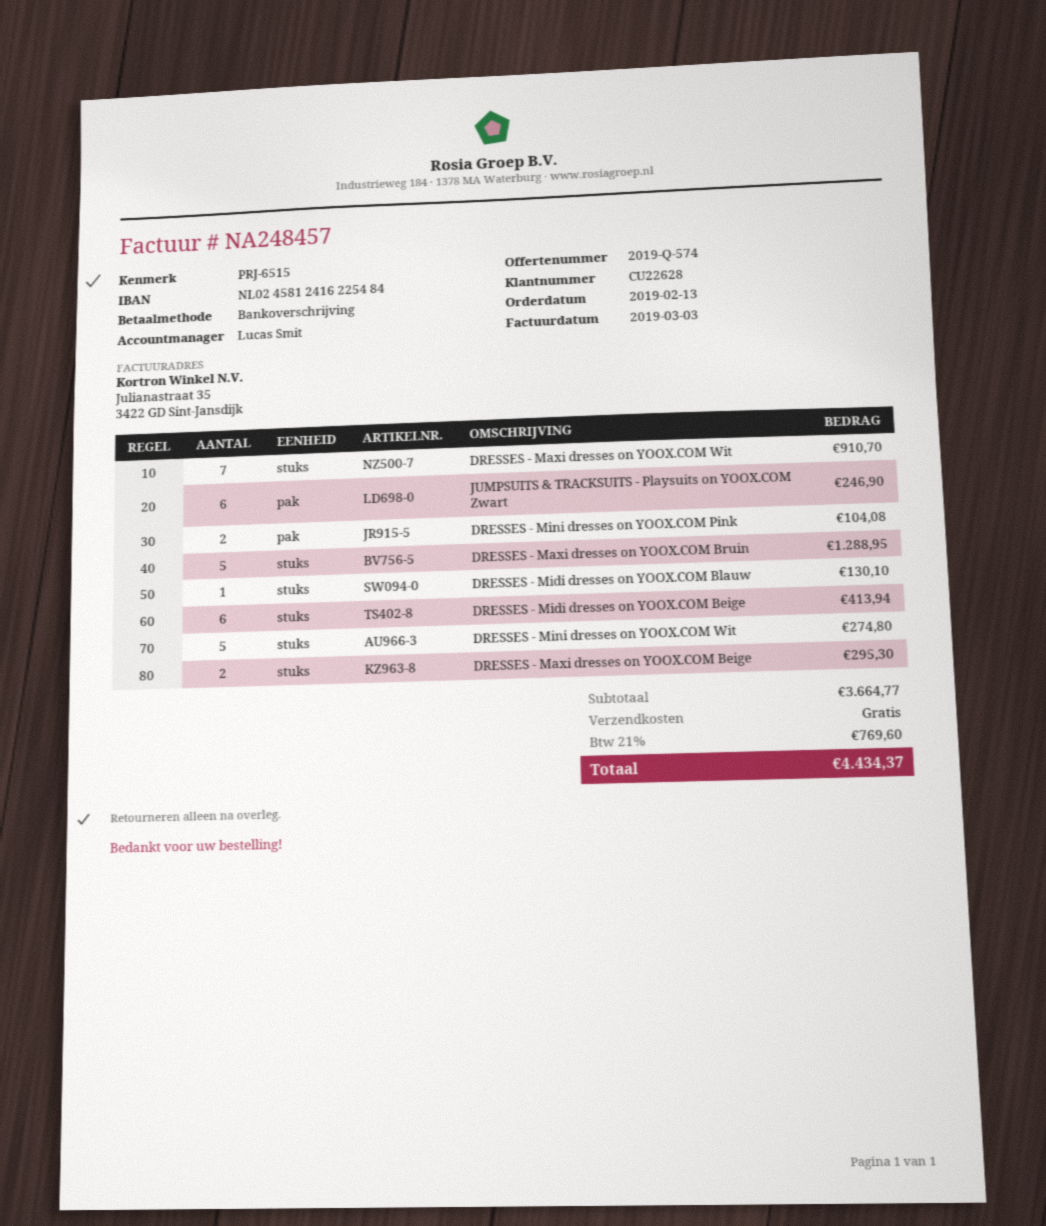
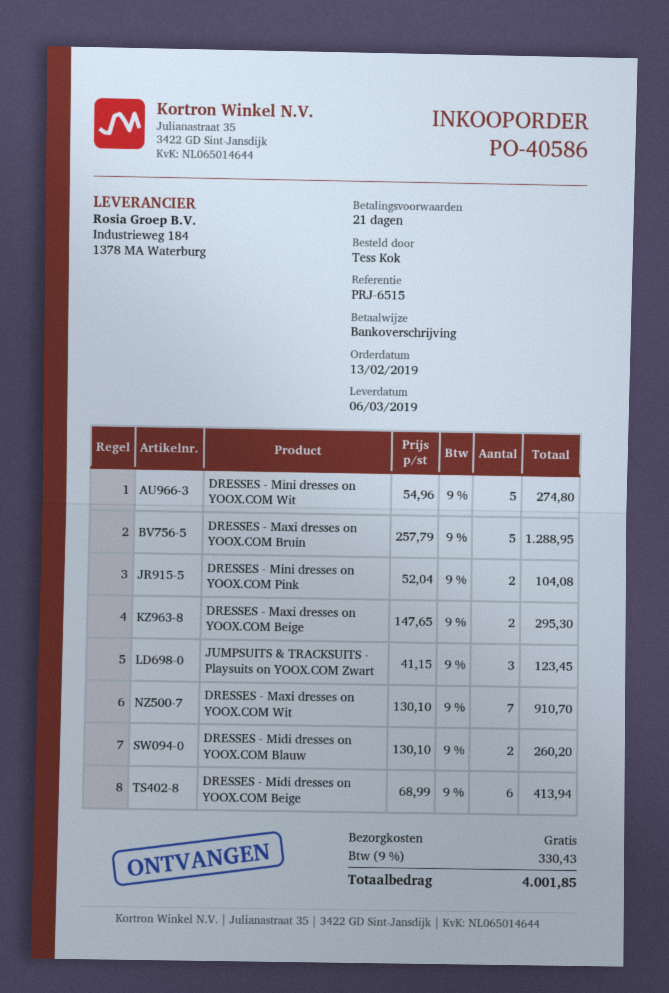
JUMPSUITS & TRACKSUITS - Playsuits on YOOX.COM Zwart: 6 for 246.90 -> 3 for 123.45
DRESSES - Midi dresses on YOOX.COM Blauw: 1 for 130.10 -> 2 for 260.20
tax: 21% = 769.60 -> 9% = 330.43
total: 4434.37 -> 4001.85

